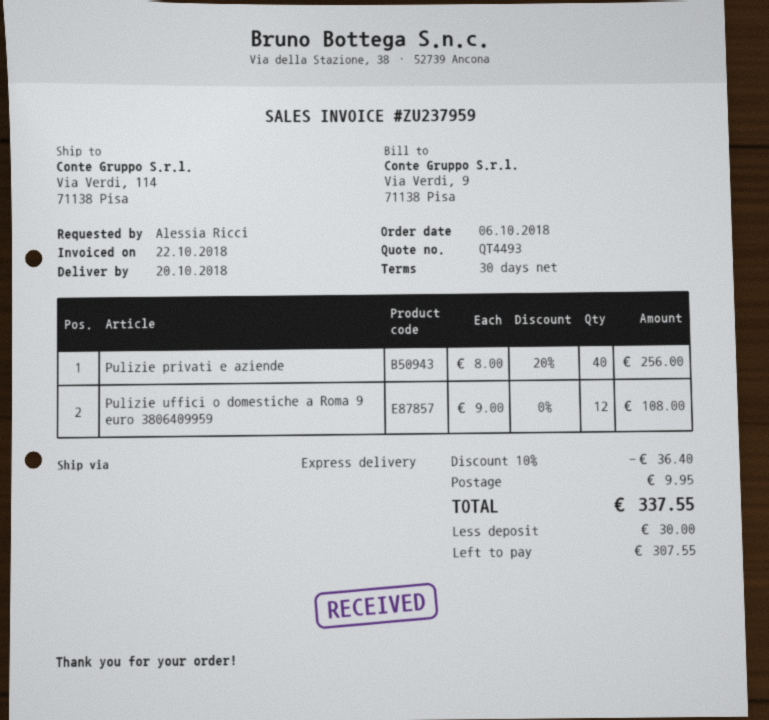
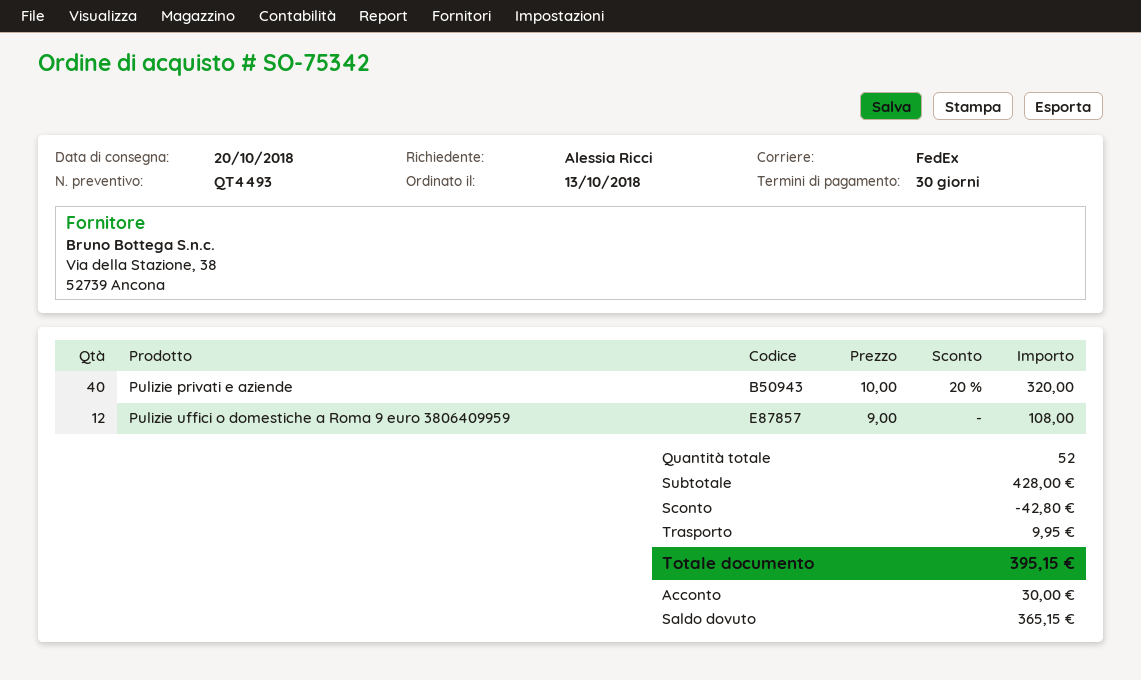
order date: 2018-10-06 -> 2018-10-13
shipping method: express -> FedEx
Pulizie privati e aziende: 40 x 8.00 - 20% = 256.00 -> 40 x 10.00 - 20% = 320.00
discount: 36.40 -> 42.80
total: 337.55 -> 395.15
balance: 307.55 -> 365.15

